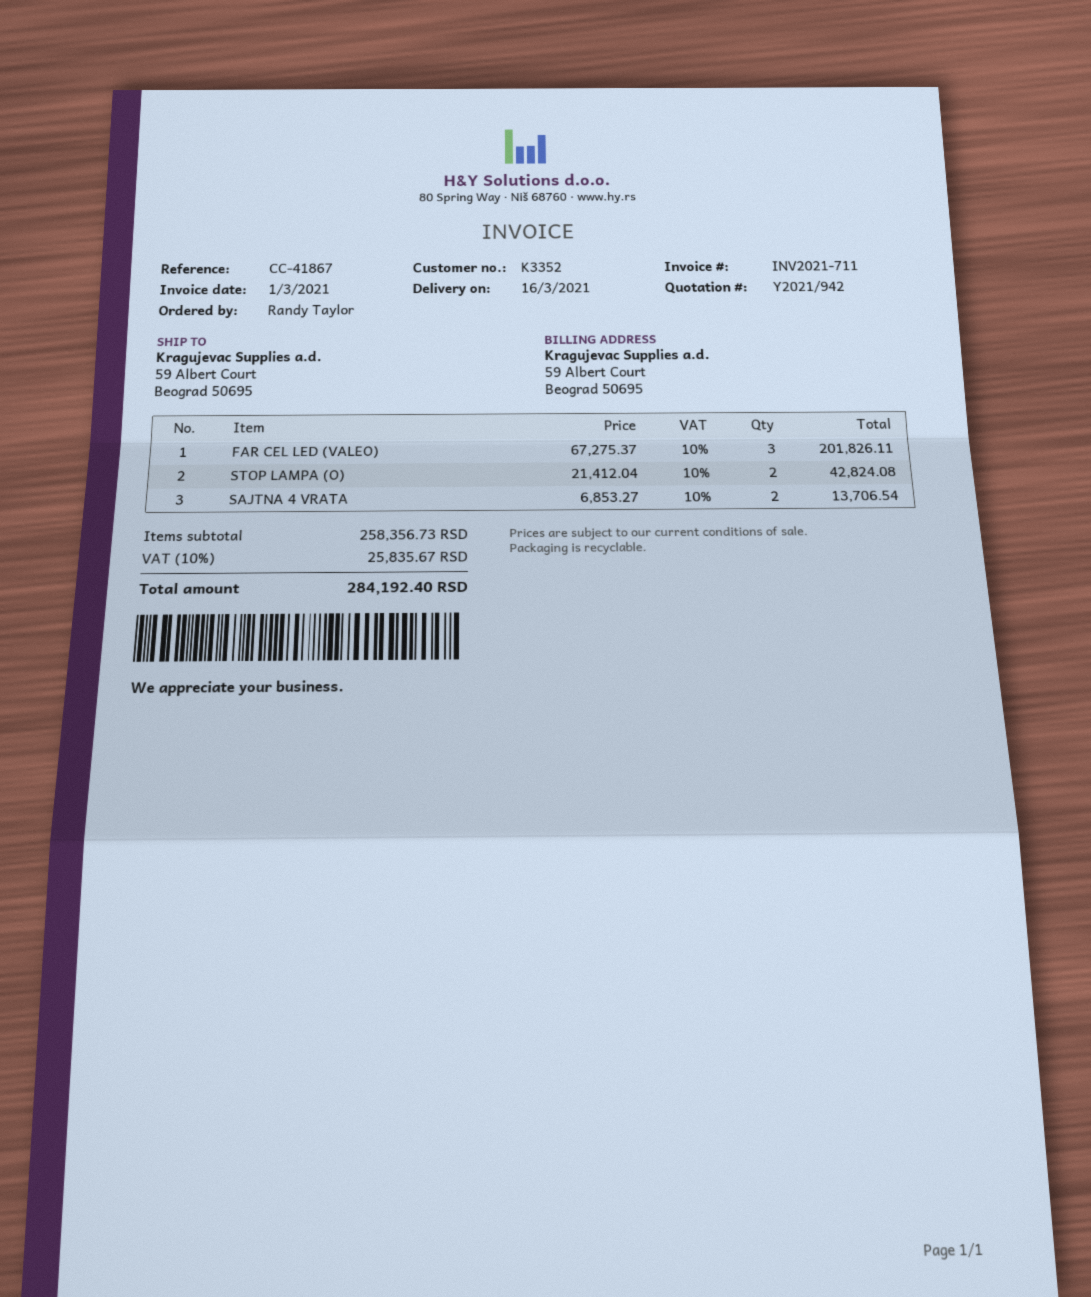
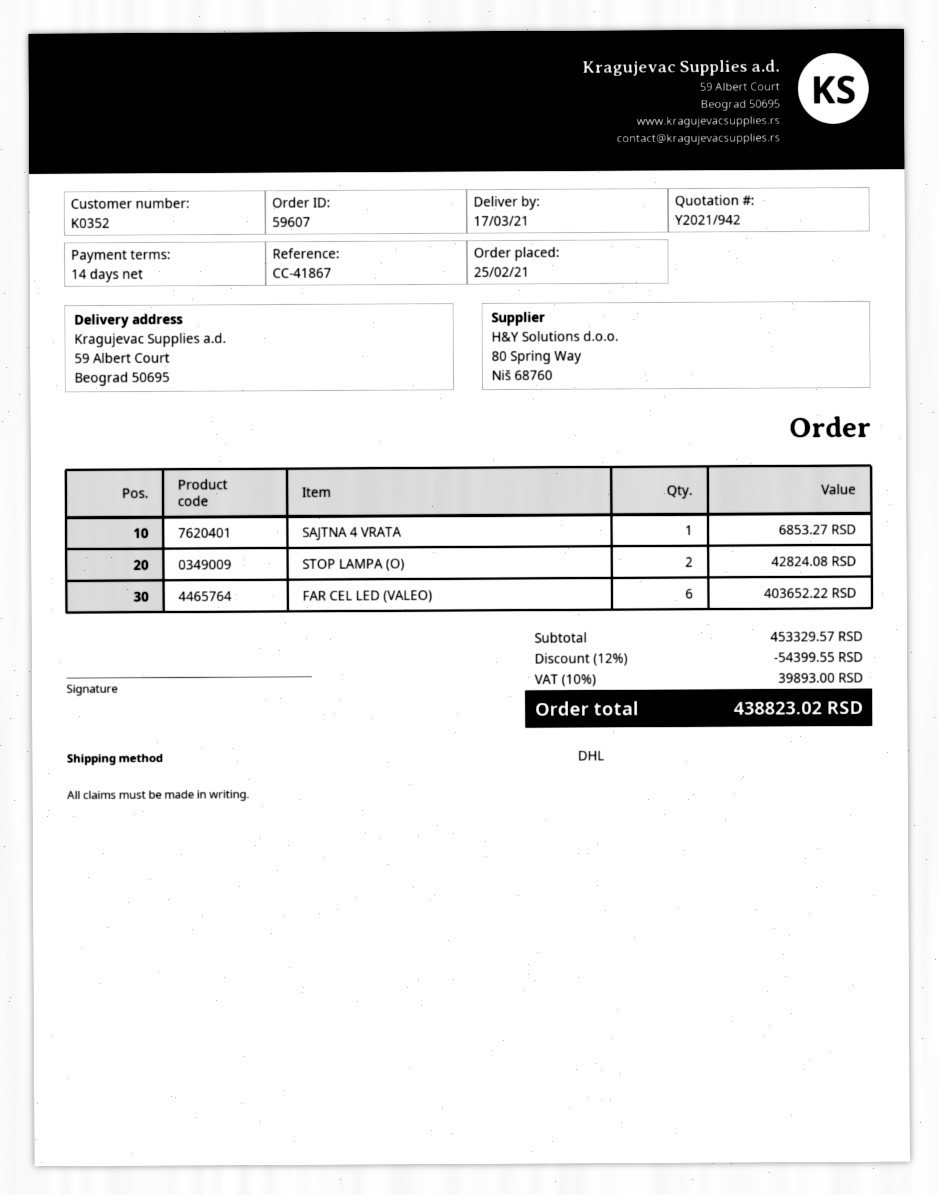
delivery date: 2021-03-16 -> 2021-03-17
customer number: K3352 -> K0352
FAR CEL LED (VALEO): 3 for 201826.11 -> 6 for 403652.22
SAJTNA 4 VRATA: 2 for 13706.54 -> 1 for 6853.27
subtotal: 258356.73 -> 453329.57
discount: none -> 12% = 54399.55
tax: 10% = 25835.67 -> 10% = 39893.00
total: 284192.40 -> 438823.02

